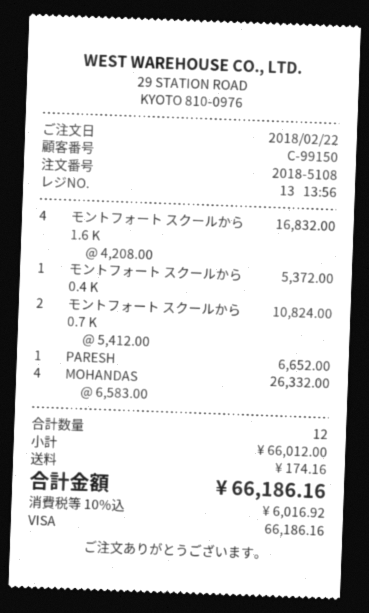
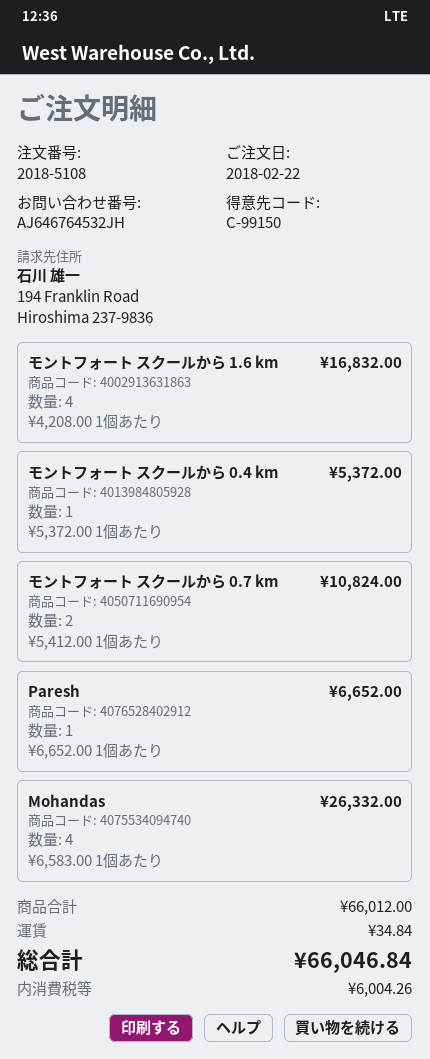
shipping: 174.16 -> 34.84
tax: 6016.92 -> 6004.26
total: 66186.16 -> 66046.84

